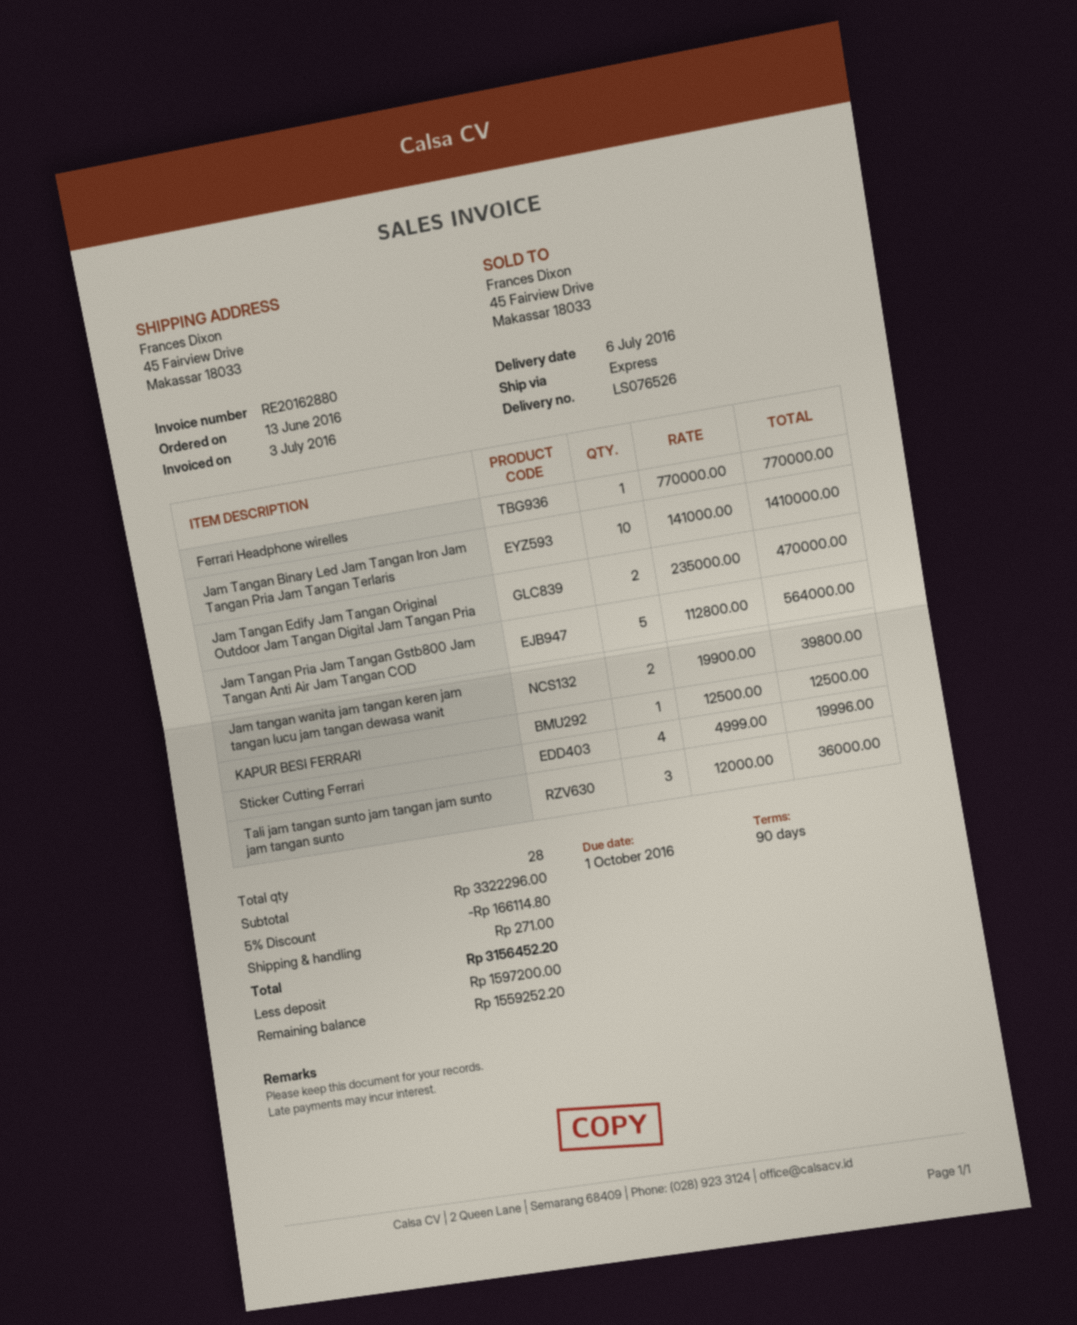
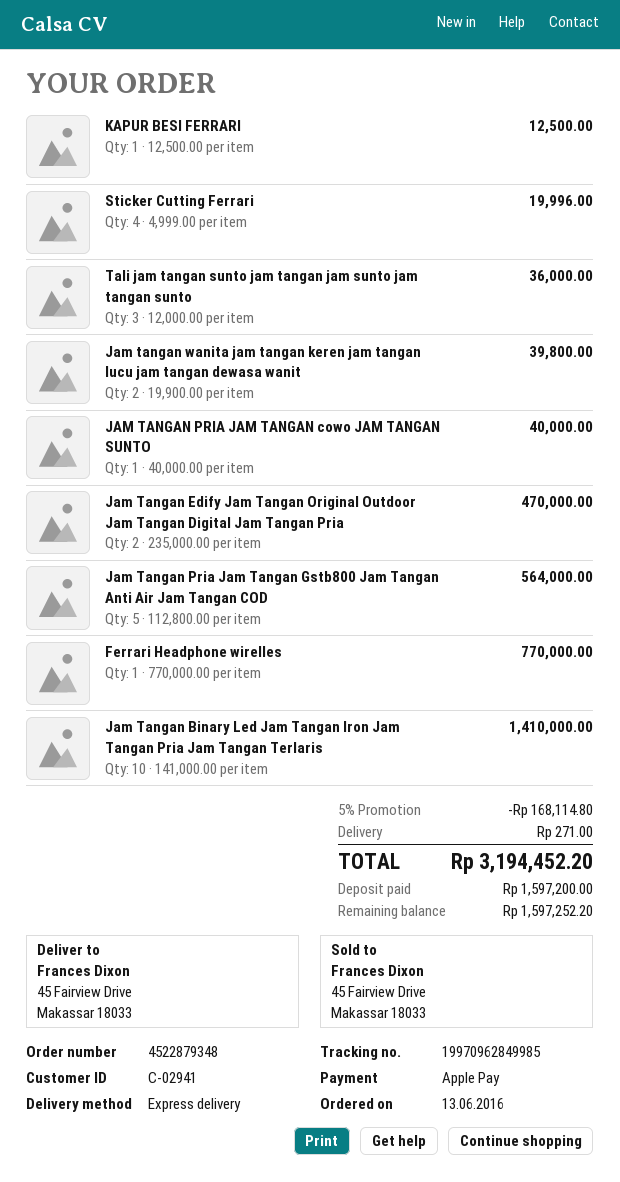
JAM TANGAN PRIA JAM TANGAN cowo JAM TANGAN SUNTO: none -> 1 x 40000.00 = 40000.00
discount: 5% = 166114.80 -> 5% = 168114.80
total: 3156452.20 -> 3194452.20
balance: 1559252.20 -> 1597252.20

